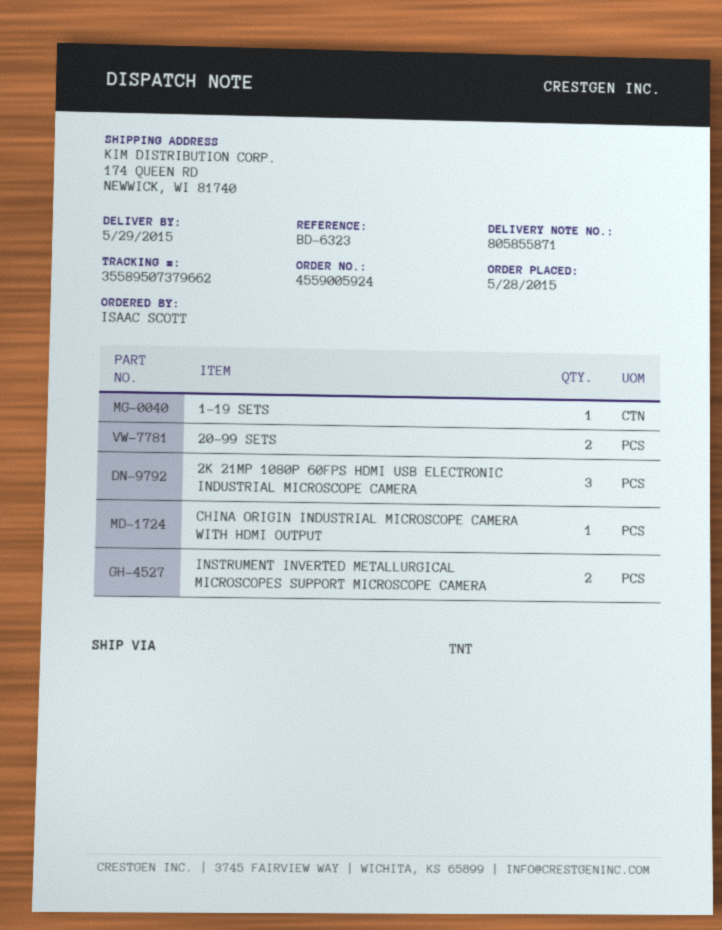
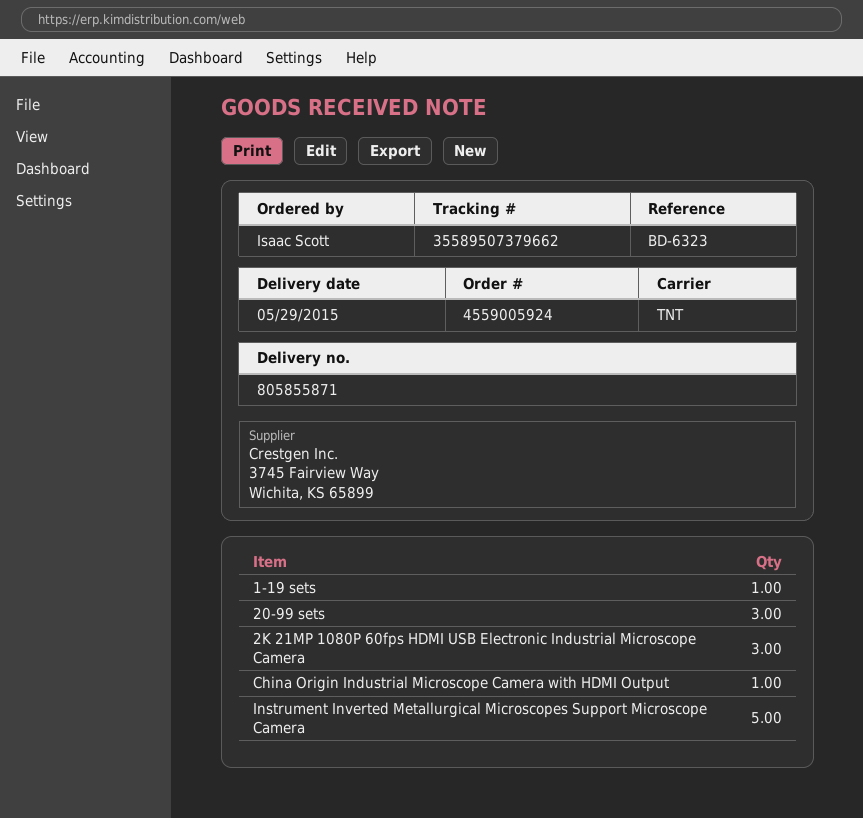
20-99 SETS: 2 -> 3
INSTRUMENT INVERTED METALLURGICAL MICROSCOPES SUPPORT MICROSCOPE CAMERA: 2 -> 5

